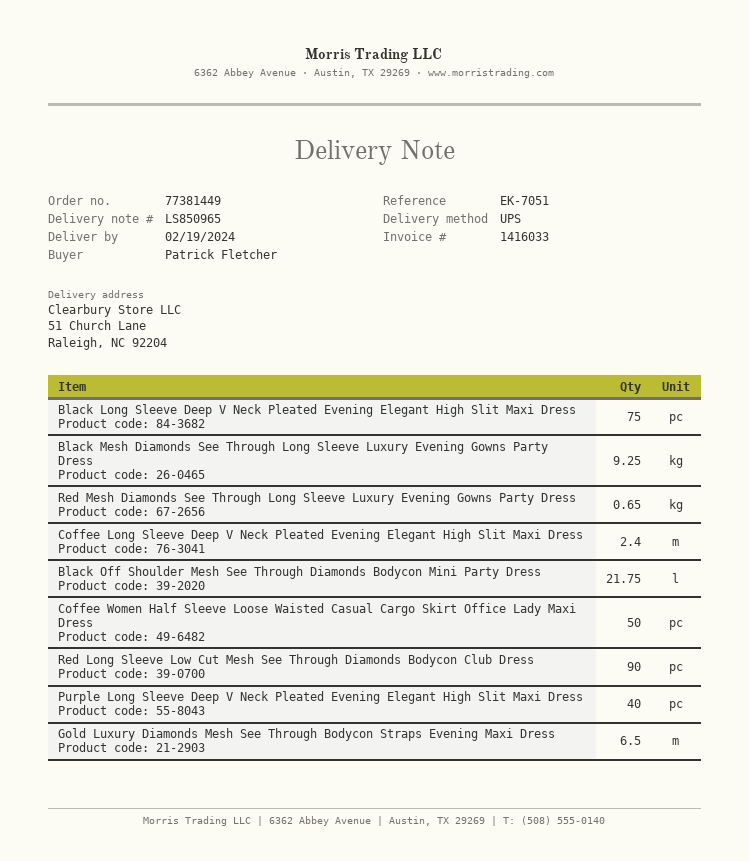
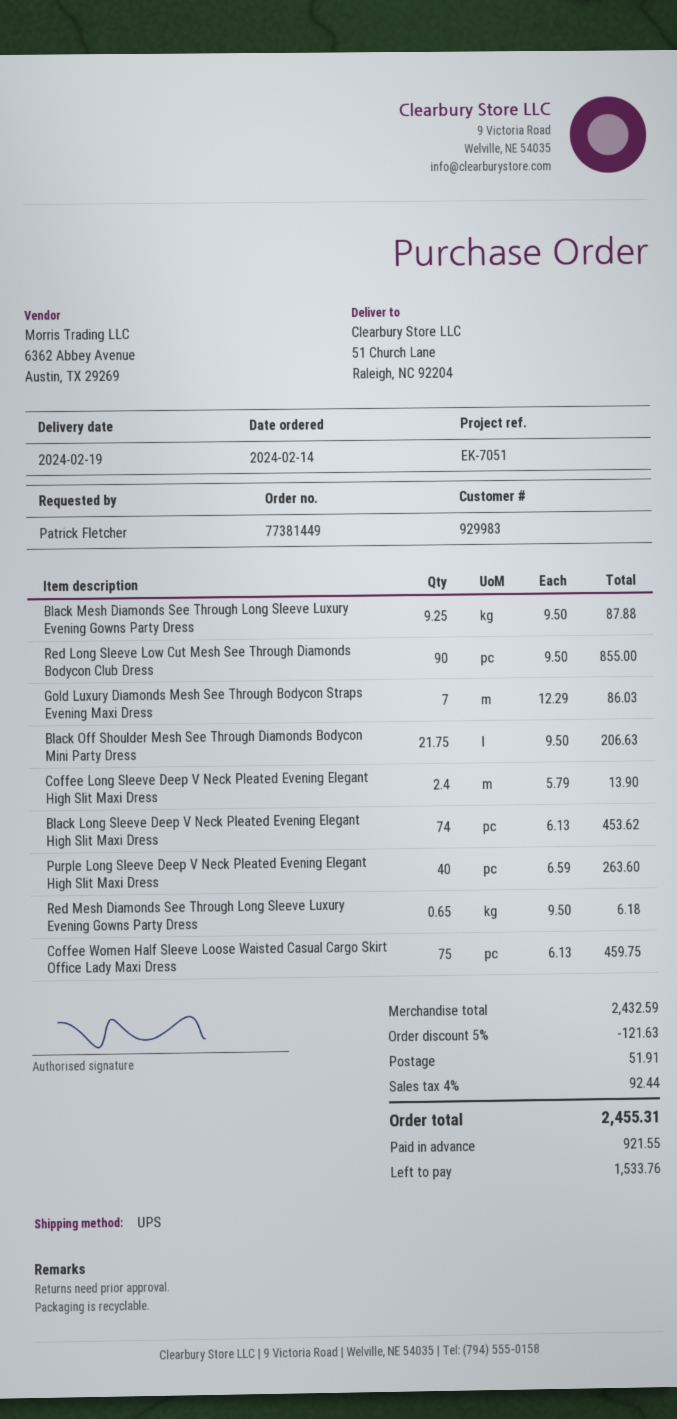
Black Long Sleeve Deep V Neck Pleated Evening Elegant High Slit Maxi Dress: 75 -> 74
Coffee Women Half Sleeve Loose Waisted Casual Cargo Skirt Office Lady Maxi Dress: 50 -> 75
Gold Luxury Diamonds Mesh See Through Bodycon Straps Evening Maxi Dress: 6.5 -> 7

